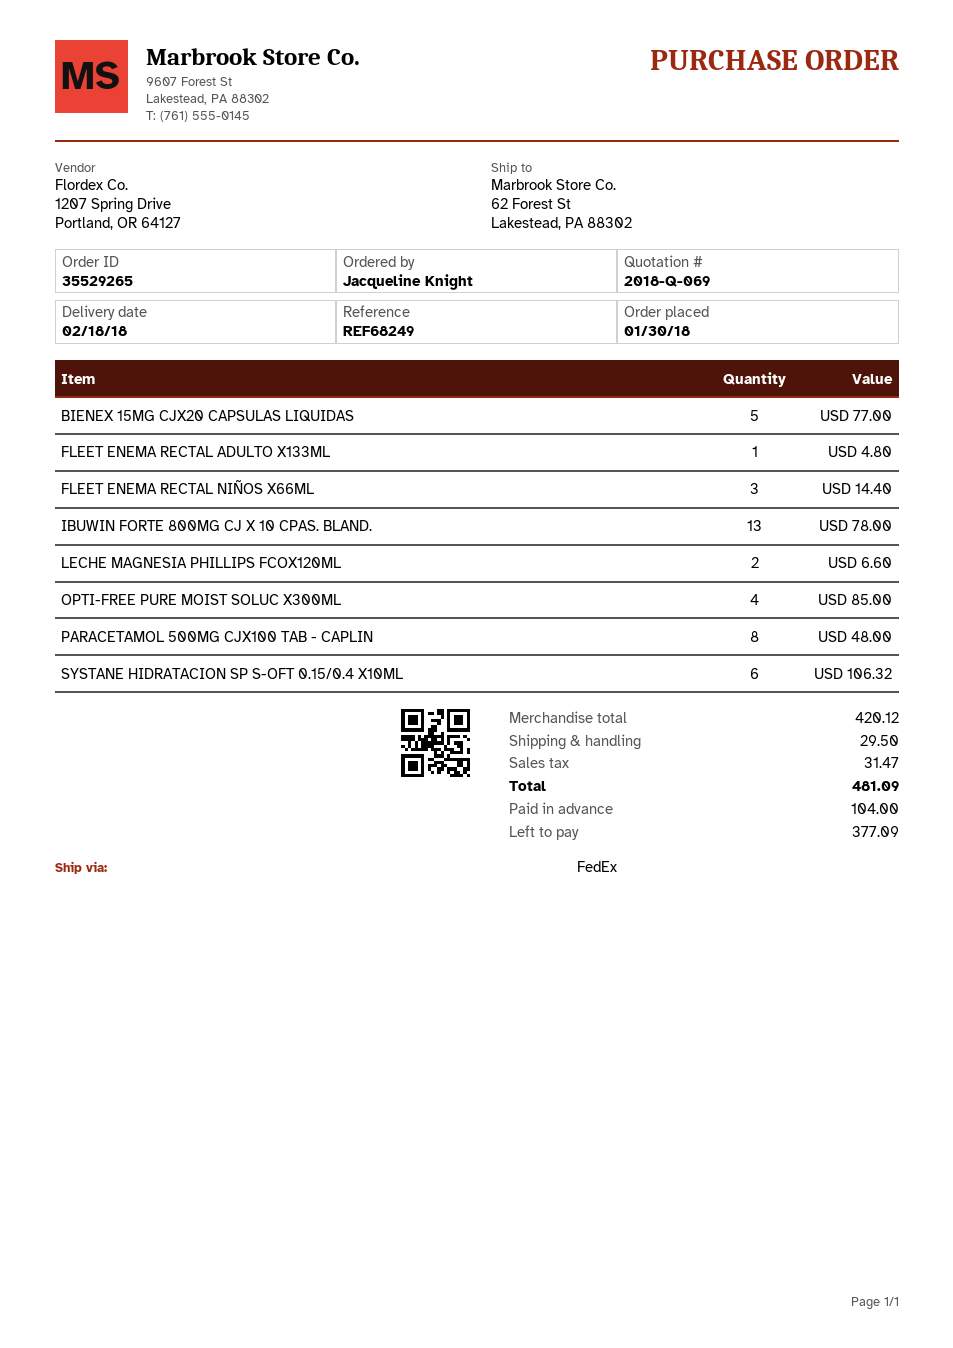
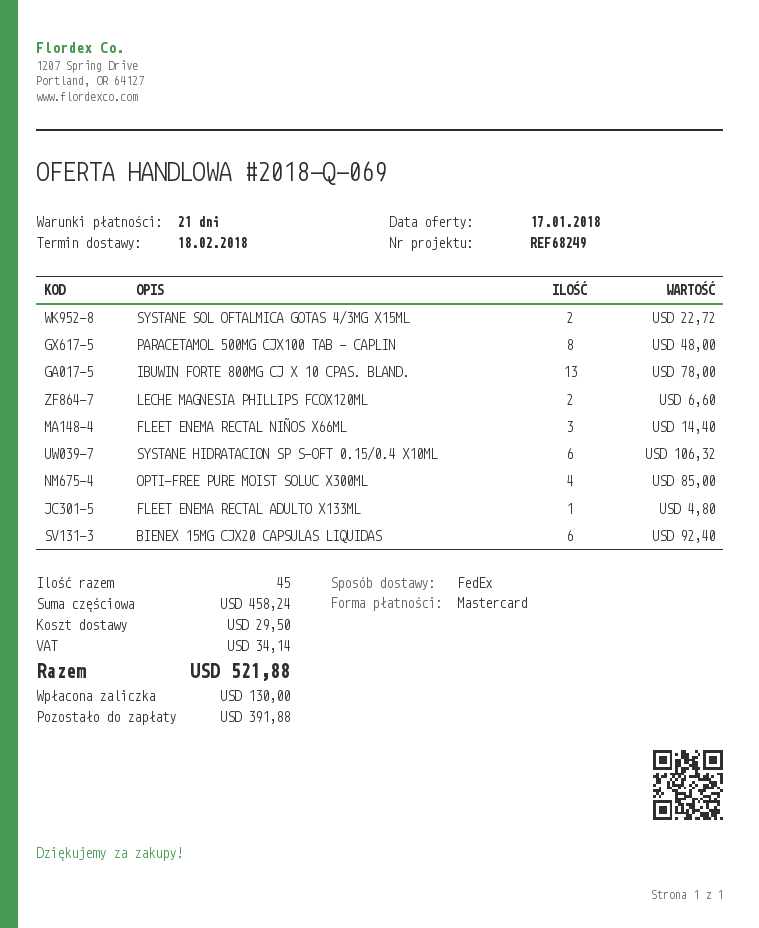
BIENEX 15MG CJX20 CAPSULAS LIQUIDAS: 5 for 77.00 -> 6 for 92.40
SYSTANE SOL OFTALMICA GOTAS 4/3MG X15ML: none -> 2 for 22.72
subtotal: 420.12 -> 458.24
tax: 31.47 -> 34.14
total: 481.09 -> 521.88
deposit: 104.00 -> 130.00
balance: 377.09 -> 391.88

